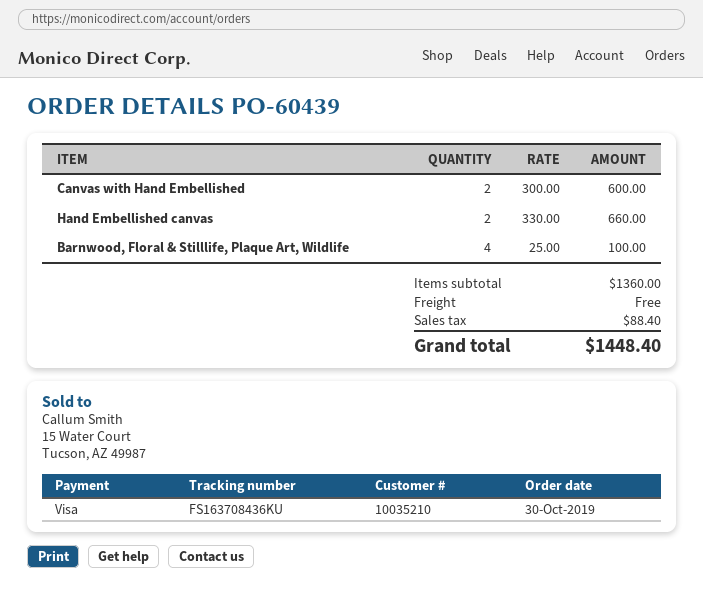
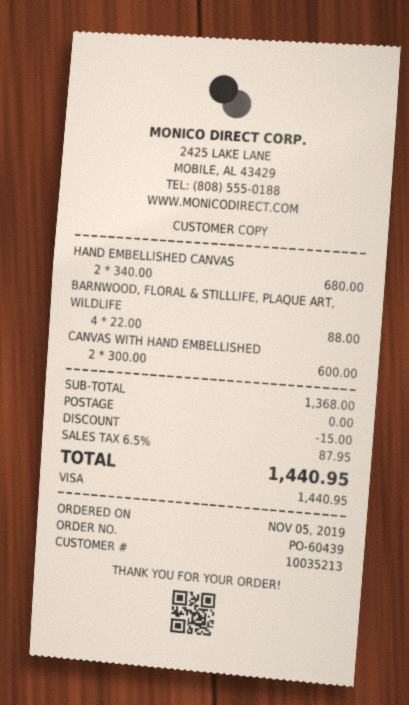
order date: 2019-10-30 -> 2019-11-05
customer number: 10035210 -> 10035213
Hand Embellished canvas: 2 x 330.00 = 660.00 -> 2 x 340.00 = 680.00
Barnwood, Floral & Stilllife, Plaque Art, Wildlife: 4 x 25.00 = 100.00 -> 4 x 22.00 = 88.00
subtotal: 1360.00 -> 1368.00
discount: none -> 15.00
tax: 88.40 -> 87.95
total: 1448.40 -> 1440.95

